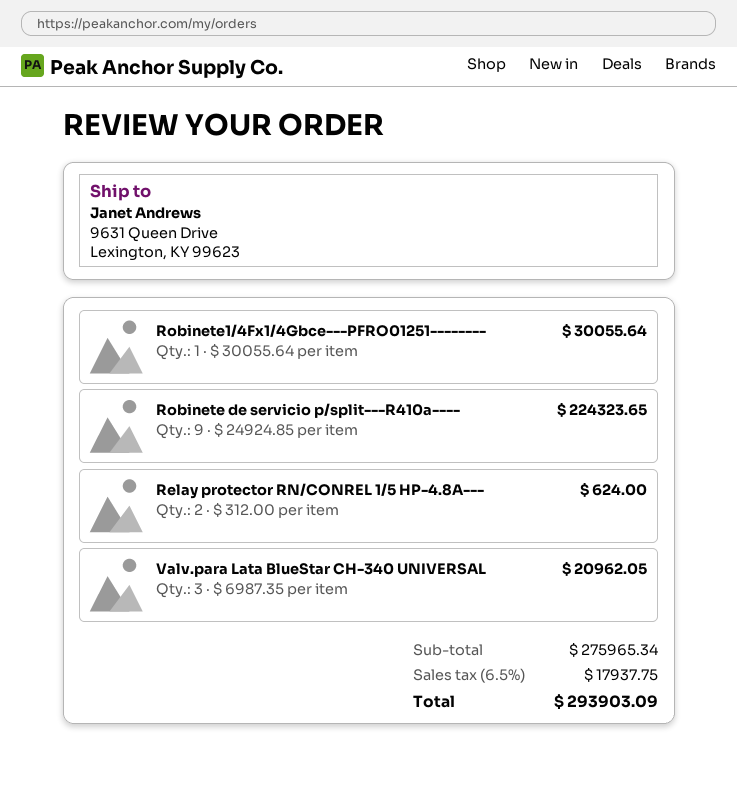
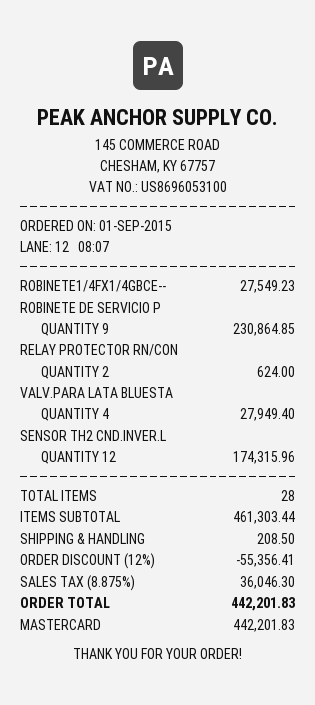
Robinete1/4Fx1/4Gbce---PFRO01251--------: 1 for 30055.64 -> 1 for 27549.23
Robinete de servicio p/split---R410a----: 9 for 224323.65 -> 9 for 230864.85
Valv.para Lata BlueStar CH-340 UNIVERSAL: 3 for 20962.05 -> 4 for 27949.40
SENSOR TH2 CND.INVER.L: none -> 12 for 174315.96
subtotal: 275965.34 -> 461303.44
discount: none -> 12% = 55356.41
shipping: none -> 208.50
tax: 6.5% = 17937.75 -> 8.875% = 36046.30
total: 293903.09 -> 442201.83

